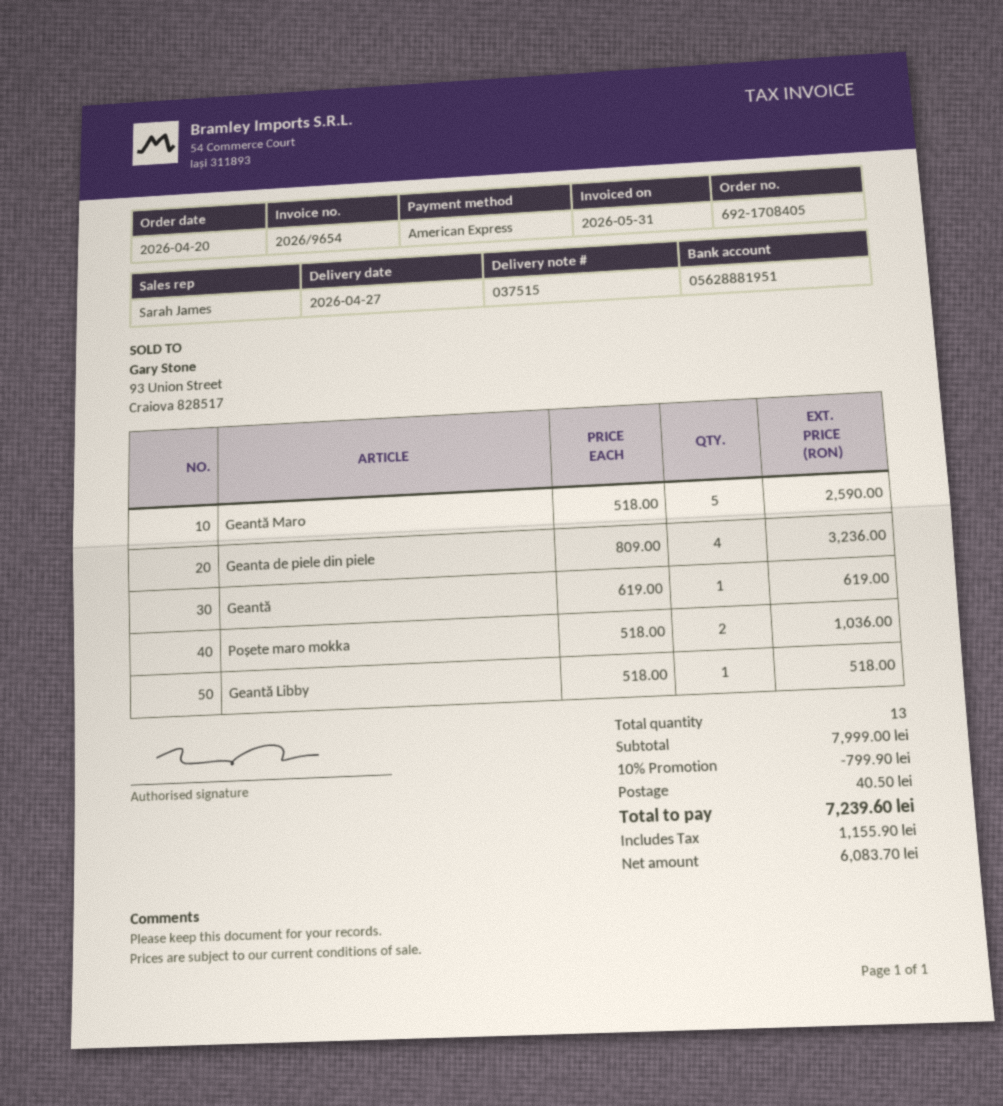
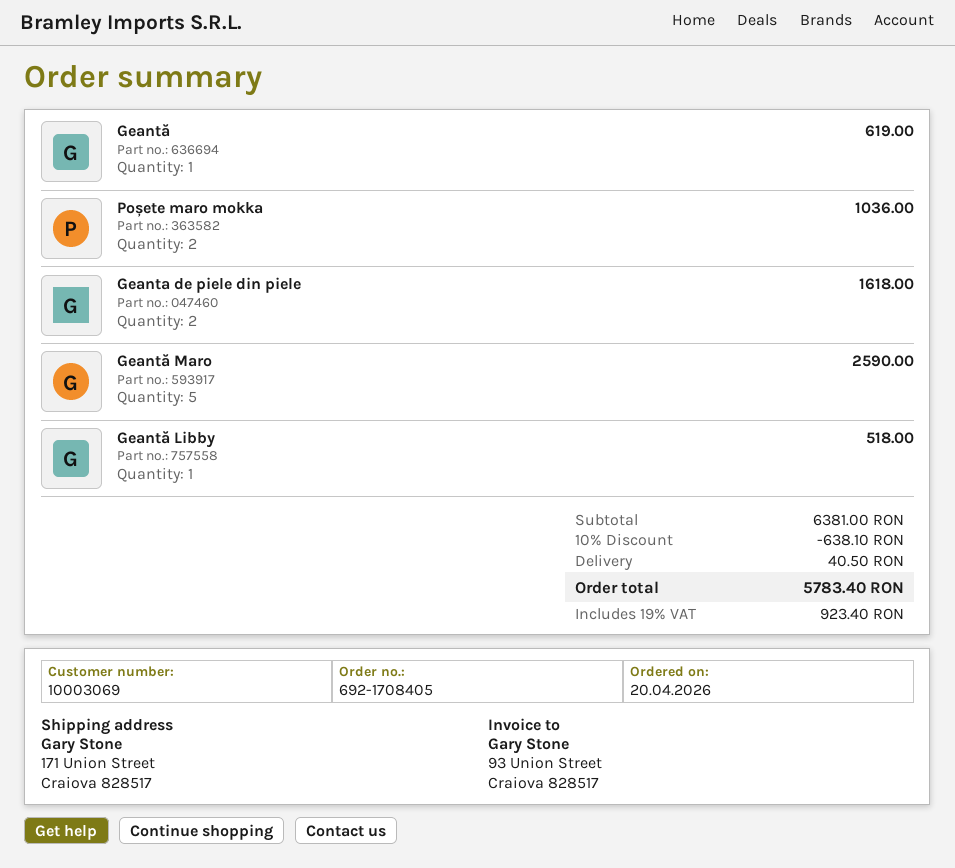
Geanta de piele din piele: 4 for 3236.00 -> 2 for 1618.00
subtotal: 7999.00 -> 6381.00
discount: 10% = 799.90 -> 10% = 638.10
tax: 1155.90 -> 923.40
total: 7239.60 -> 5783.40

